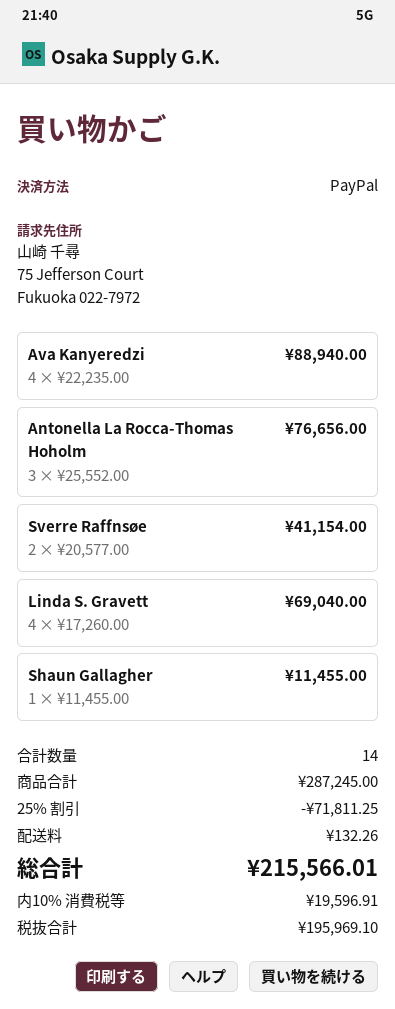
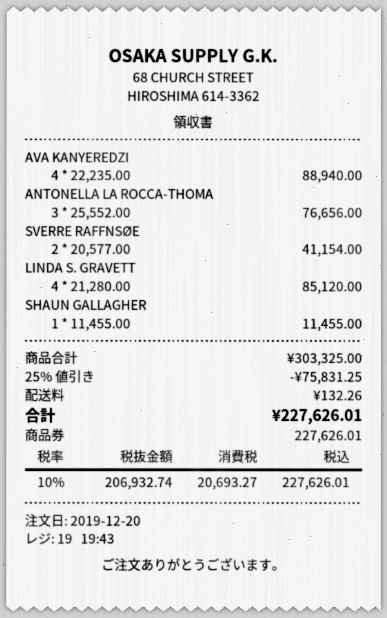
payment method: PayPal -> gift card
Linda S. Gravett: 4 x 17260.00 = 69040.00 -> 4 x 21280.00 = 85120.00
subtotal: 287245.00 -> 303325.00
discount: 25% = 71811.25 -> 25% = 75831.25
net: 195969.10 -> 206932.74
tax: 10% = 19596.91 -> 10% = 20693.27
total: 215566.01 -> 227626.01

